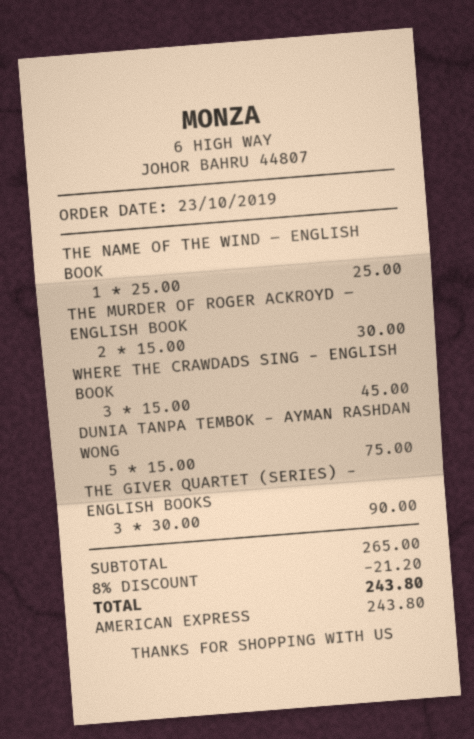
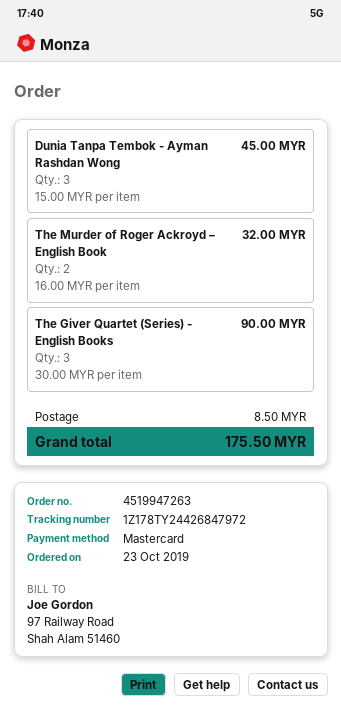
payment method: American Express -> Mastercard
THE NAME OF THE WIND – ENGLISH BOOK: 1 x 25.00 = 25.00 -> none
THE MURDER OF ROGER ACKROYD – ENGLISH BOOK: 2 x 15.00 = 30.00 -> 2 x 16.00 = 32.00
WHERE THE CRAWDADS SING - ENGLISH BOOK: 3 x 15.00 = 45.00 -> none
DUNIA TANPA TEMBOK - AYMAN RASHDAN WONG: 5 x 15.00 = 75.00 -> 3 x 15.00 = 45.00
discount: 8% = 21.20 -> none
shipping: none -> 8.50
total: 243.80 -> 175.50

